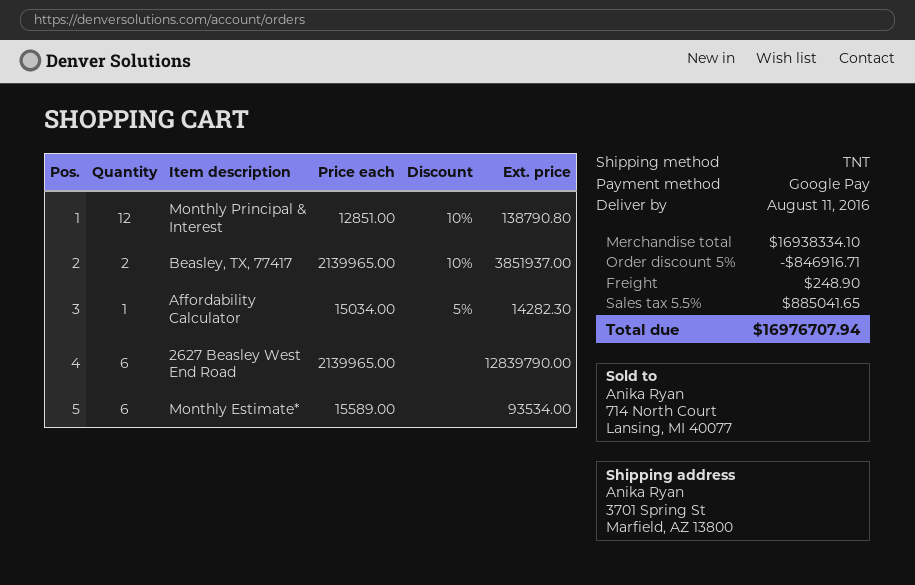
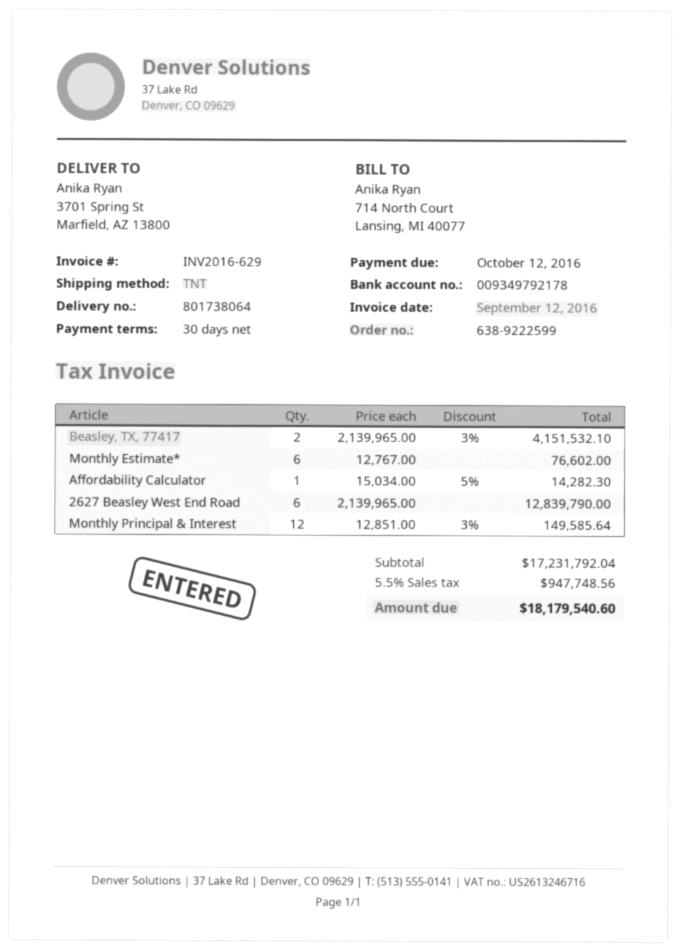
Monthly Principal & Interest: 12 x 12851.00 - 10% = 138790.80 -> 12 x 12851.00 - 3% = 149585.64
Beasley, TX, 77417: 2 x 2139965.00 - 10% = 3851937.00 -> 2 x 2139965.00 - 3% = 4151532.10
Monthly Estimate*: 6 x 15589.00 = 93534.00 -> 6 x 12767.00 = 76602.00
subtotal: 16938334.10 -> 17231792.04
discount: 5% = 846916.71 -> none
shipping: 248.90 -> none
tax: 5.5% = 885041.65 -> 5.5% = 947748.56
total: 16976707.94 -> 18179540.60

